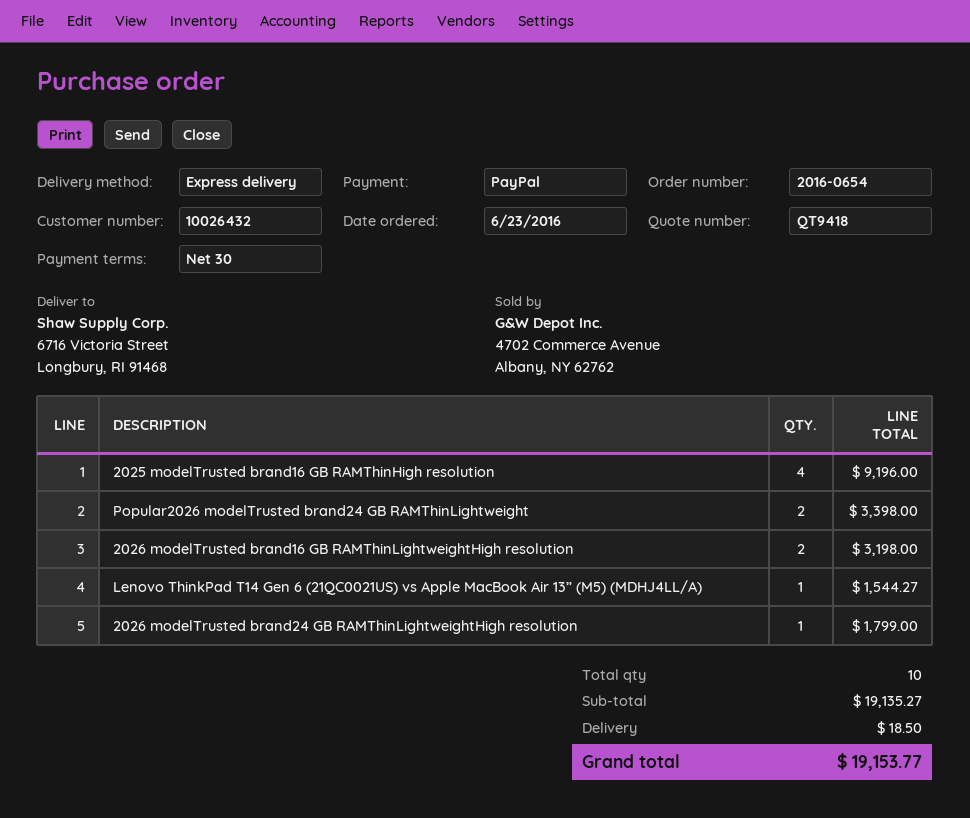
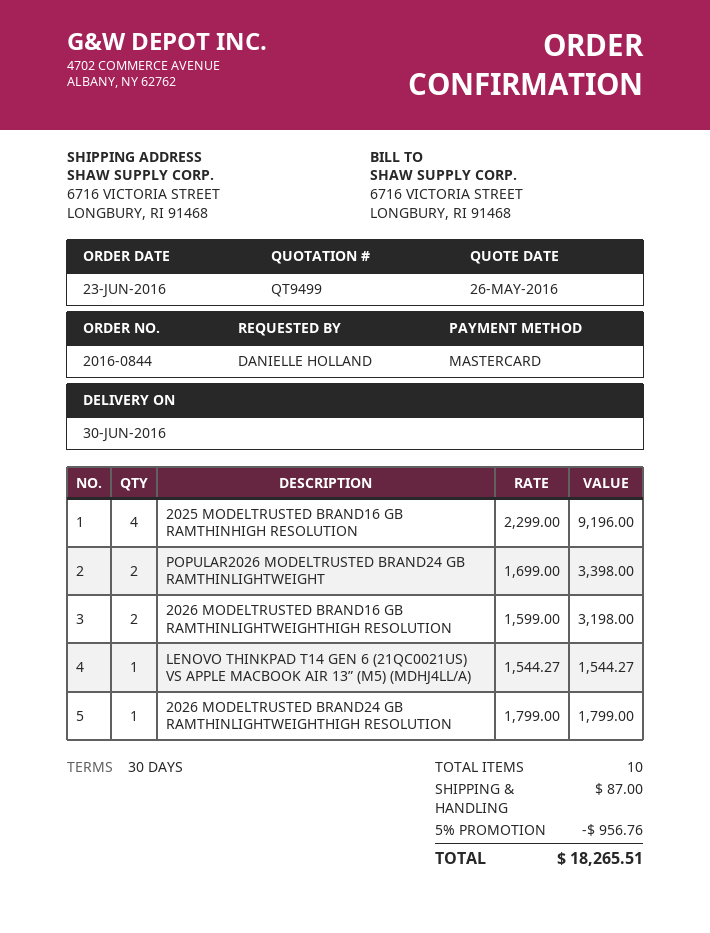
quote number: QT9418 -> QT9499
order number: 2016-0654 -> 2016-0844
payment method: PayPal -> Mastercard
discount: none -> 5% = 956.76
shipping: 18.50 -> 87.00
total: 19153.77 -> 18265.51

